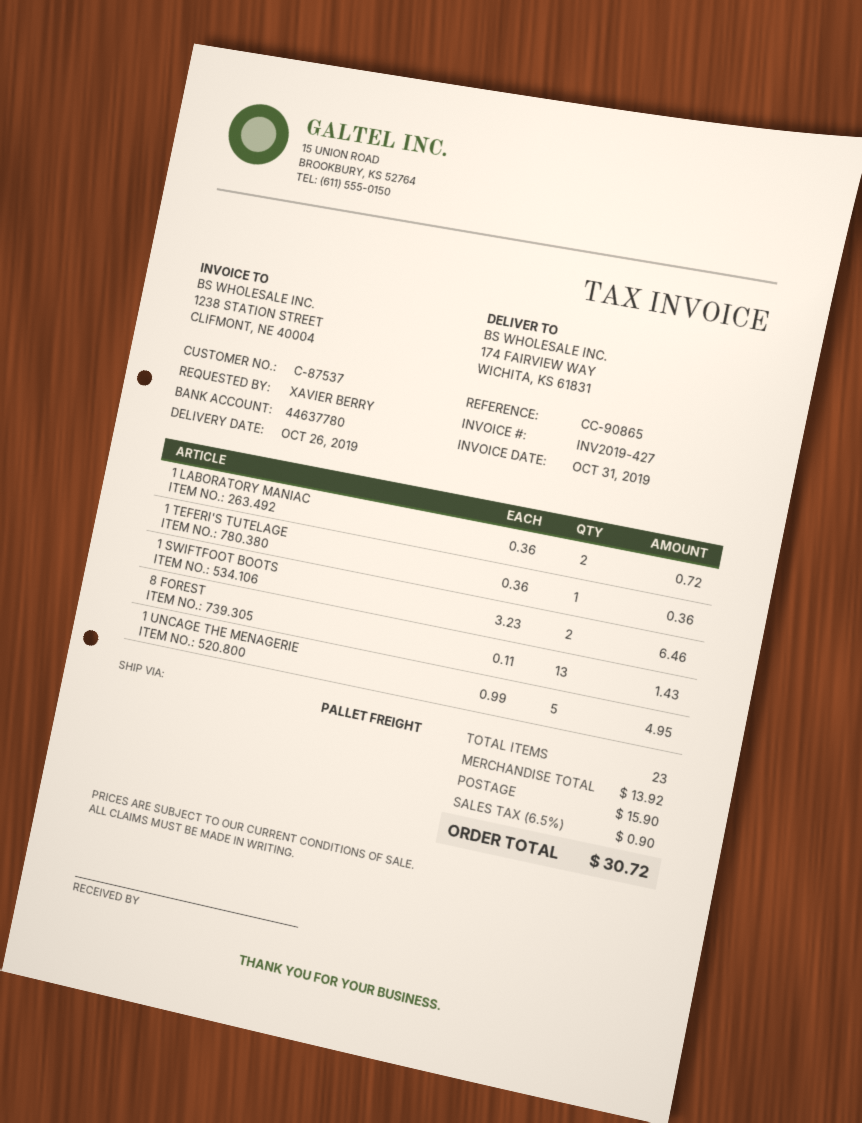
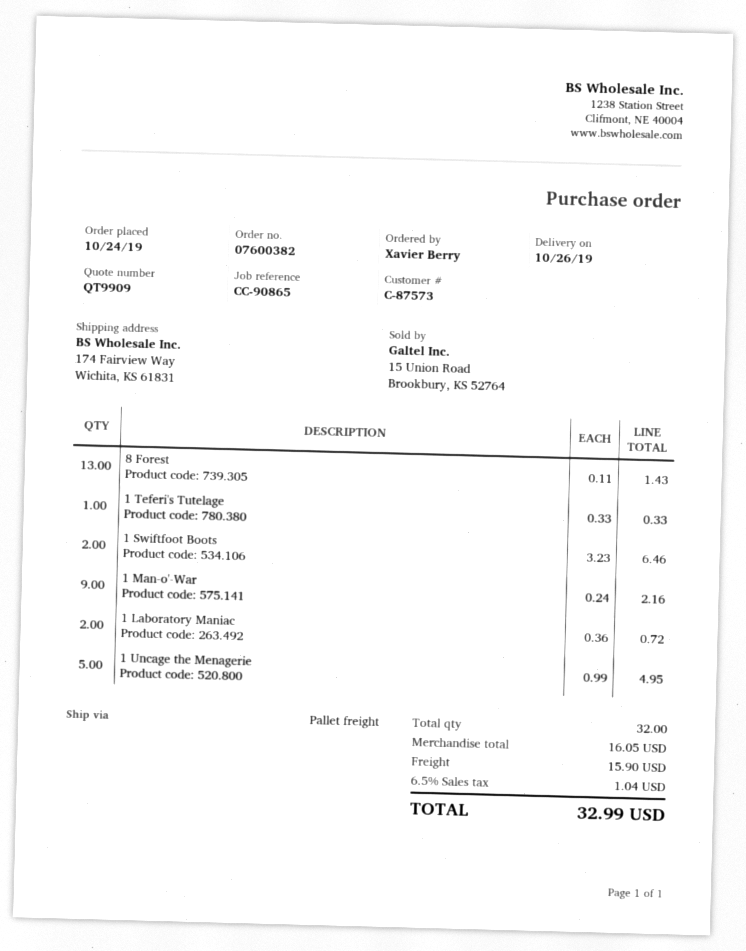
customer number: C-87537 -> C-87573
1 TEFERI'S TUTELAGE: 1 x 0.36 = 0.36 -> 1 x 0.33 = 0.33
1 Man-o'-War: none -> 9 x 0.24 = 2.16
total quantity: 23 -> 32
subtotal: 13.92 -> 16.05
tax: 6.5% = 0.90 -> 6.5% = 1.04
total: 30.72 -> 32.99

